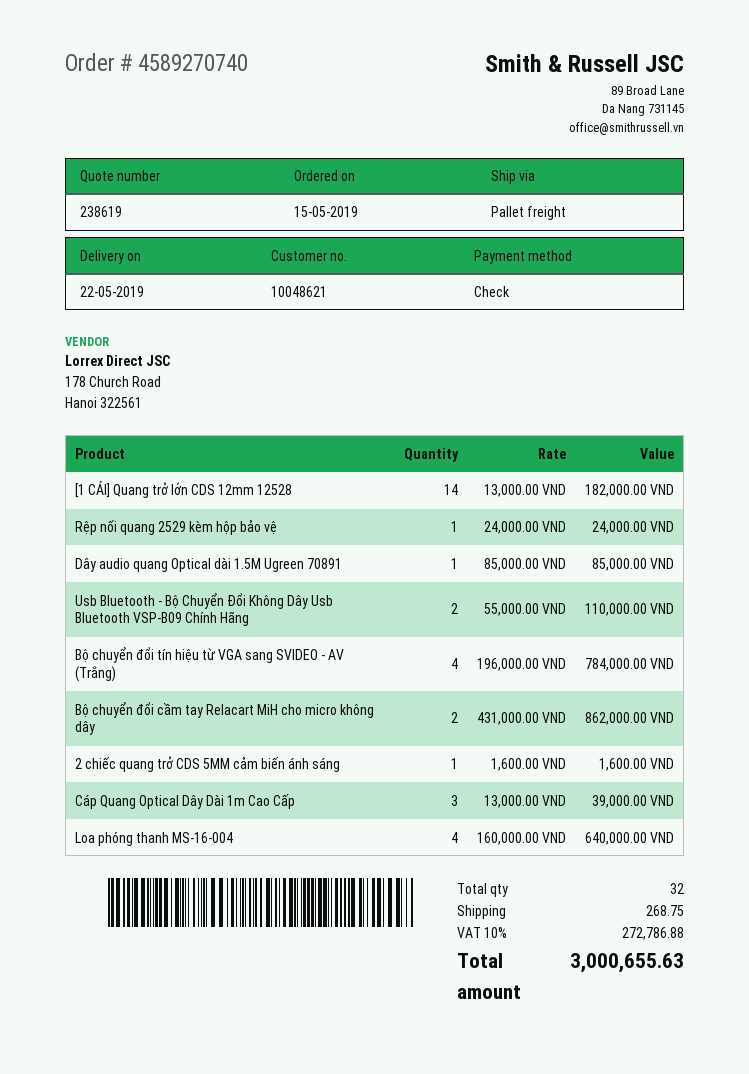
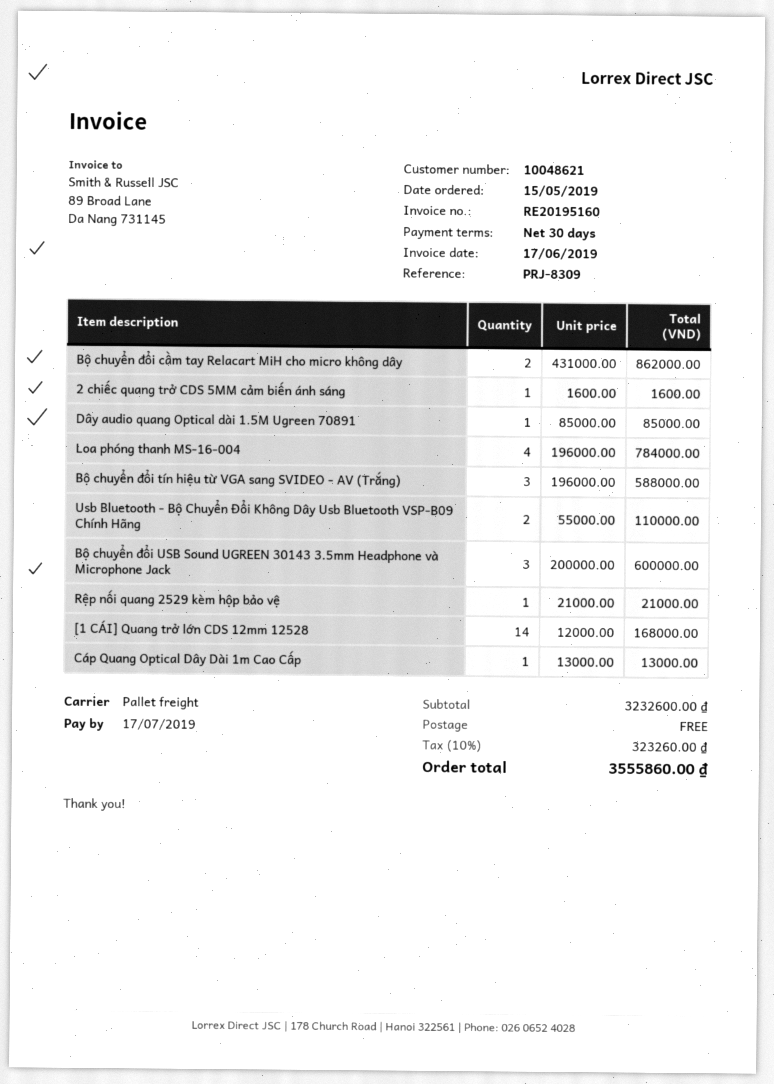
[1 CÁI] Quang trở lớn CDS 12mm 12528: 14 x 13000.00 = 182000.00 -> 14 x 12000.00 = 168000.00
Rệp nối quang 2529 kèm hộp bảo vệ: 1 x 24000.00 = 24000.00 -> 1 x 21000.00 = 21000.00
Bộ chuyển đổi tín hiệu từ VGA sang SVIDEO - AV (Trắng): 4 x 196000.00 = 784000.00 -> 3 x 196000.00 = 588000.00
Cáp Quang Optical Dây Dài 1m Cao Cấp: 3 x 13000.00 = 39000.00 -> 1 x 13000.00 = 13000.00
Loa phóng thanh MS-16-004: 4 x 160000.00 = 640000.00 -> 4 x 196000.00 = 784000.00
Bộ chuyển đổi USB Sound UGREEN 30143 3.5mm Headphone và Microphone Jack: none -> 3 x 200000.00 = 600000.00
shipping: 268.75 -> 0.00
tax: 10% = 272786.88 -> 10% = 323260.00
total: 3000655.63 -> 3555860.00

